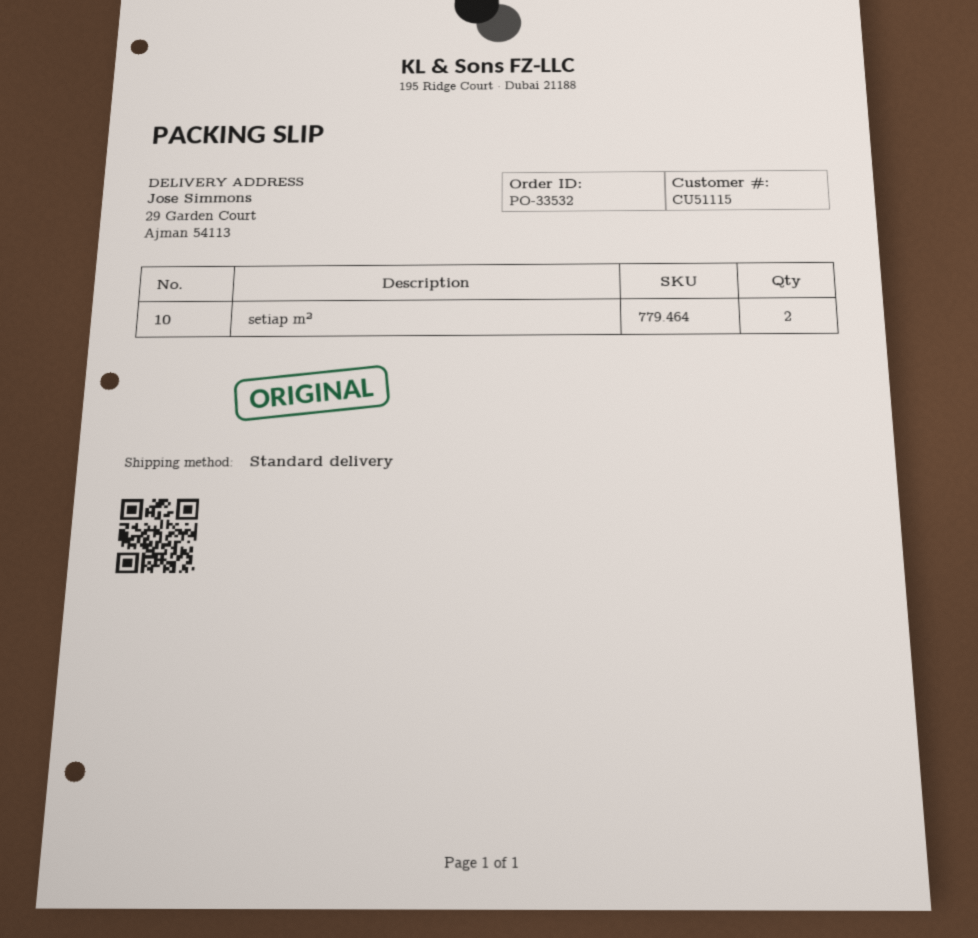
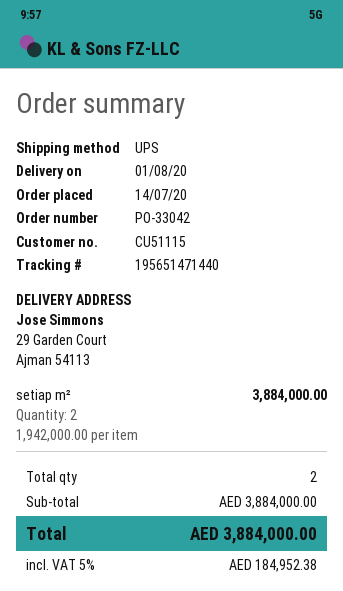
order number: PO-33532 -> PO-33042
shipping method: standard -> UPS

